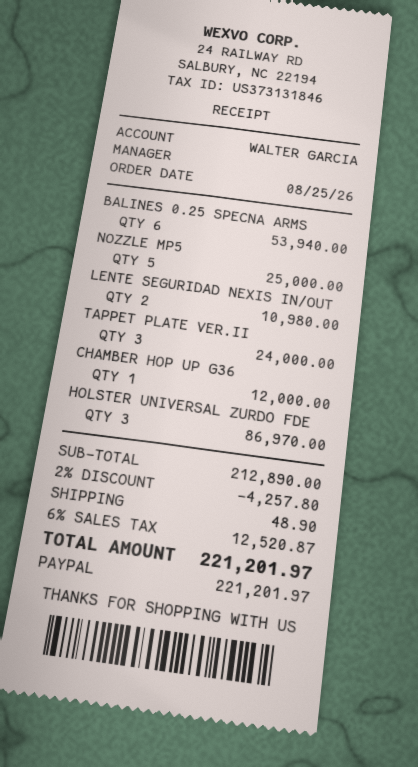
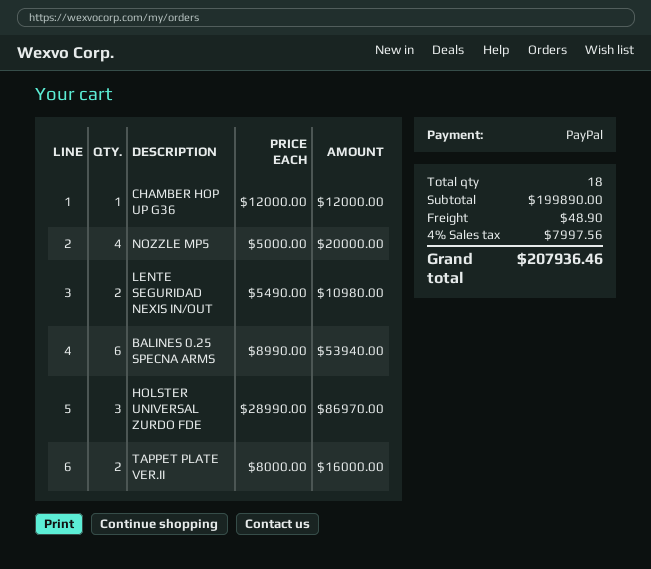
NOZZLE MP5: 5 for 25000.00 -> 4 for 20000.00
TAPPET PLATE VER.II: 3 for 24000.00 -> 2 for 16000.00
subtotal: 212890.00 -> 199890.00
discount: 2% = 4257.80 -> none
tax: 6% = 12520.87 -> 4% = 7997.56
total: 221201.97 -> 207936.46

